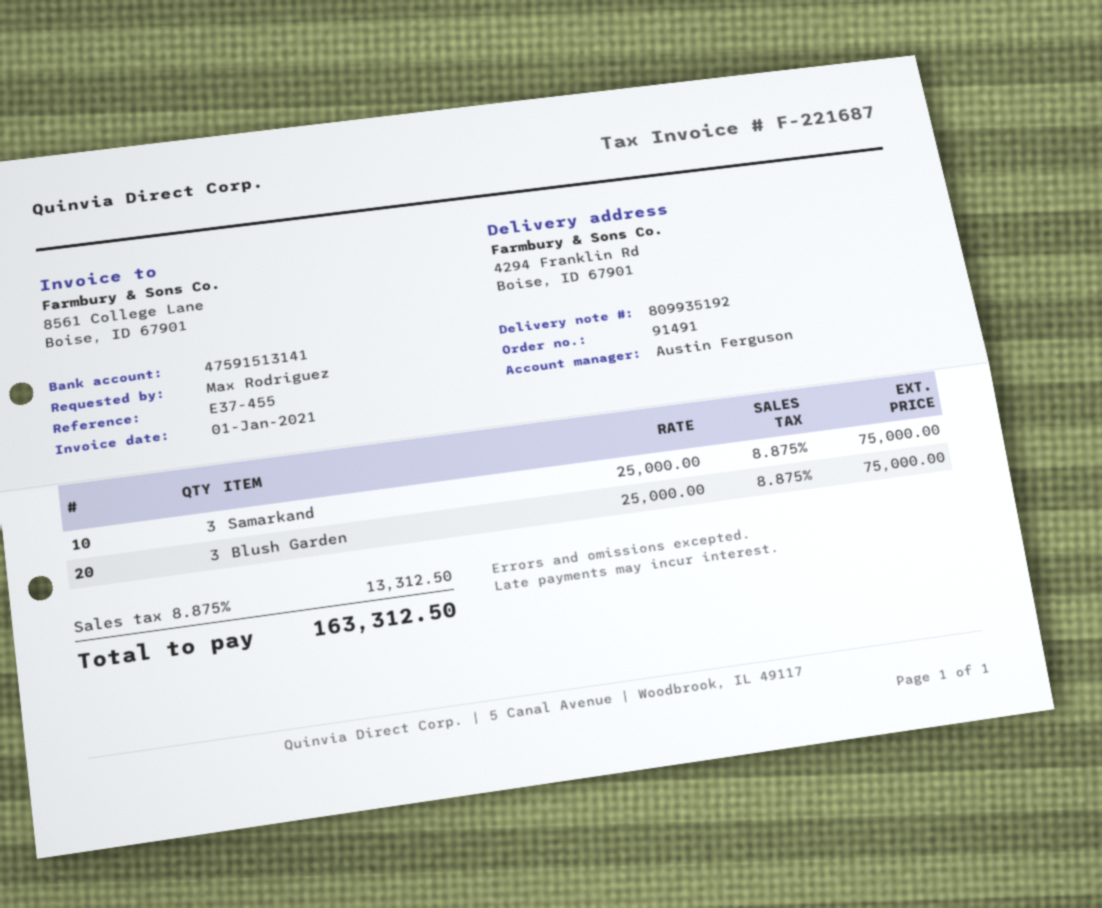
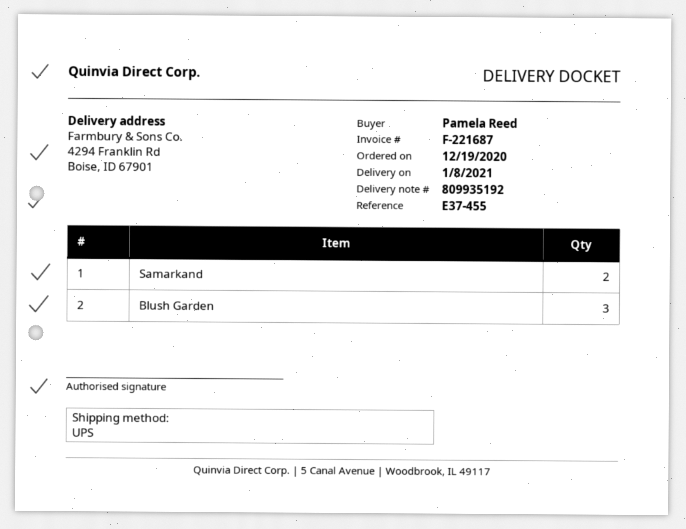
ordered by: Max Rodriguez -> Pamela Reed
Samarkand: 3 -> 2

